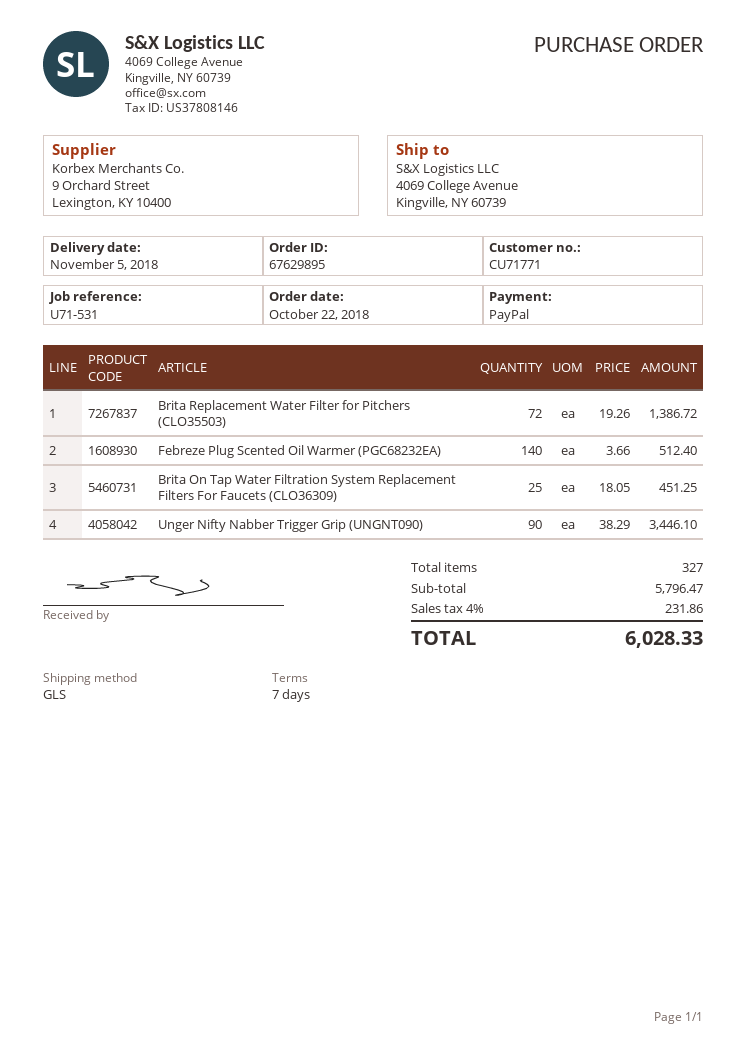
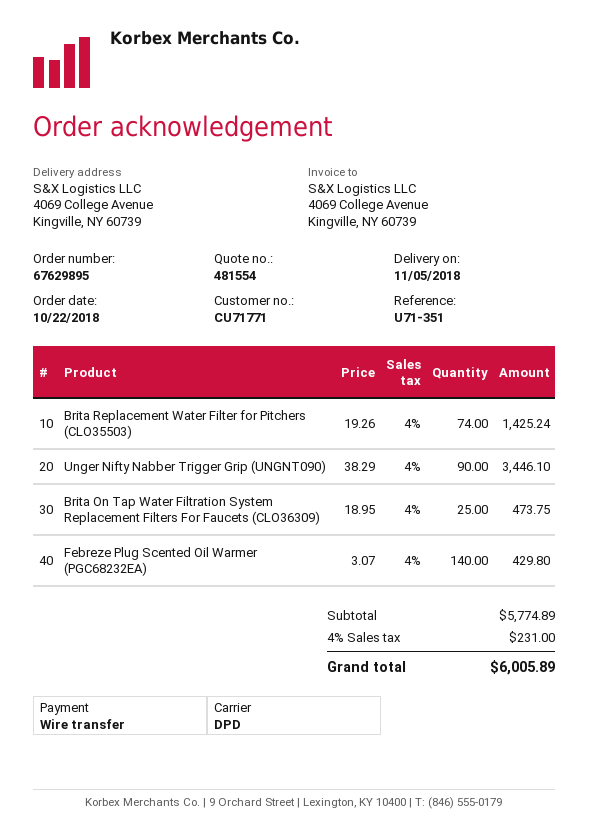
reference: U71-531 -> U71-351
payment method: PayPal -> bank transfer
shipping method: GLS -> DPD
Brita Replacement Water Filter for Pitchers (CLO35503): 72 x 19.26 = 1386.72 -> 74 x 19.26 = 1425.24
Febreze Plug Scented Oil Warmer (PGC68232EA): 140 x 3.66 = 512.40 -> 140 x 3.07 = 429.80
Brita On Tap Water Filtration System Replacement Filters For Faucets (CLO36309): 25 x 18.05 = 451.25 -> 25 x 18.95 = 473.75
subtotal: 5796.47 -> 5774.89
tax: 4% = 231.86 -> 4% = 231.00
total: 6028.33 -> 6005.89

